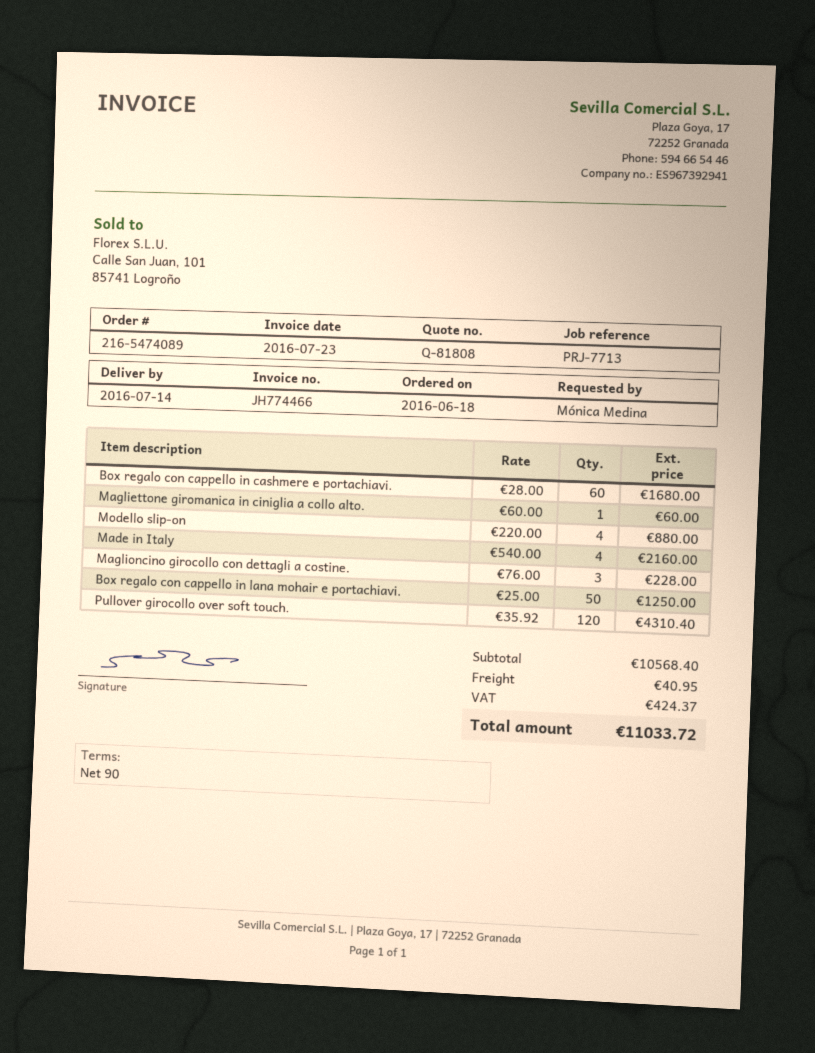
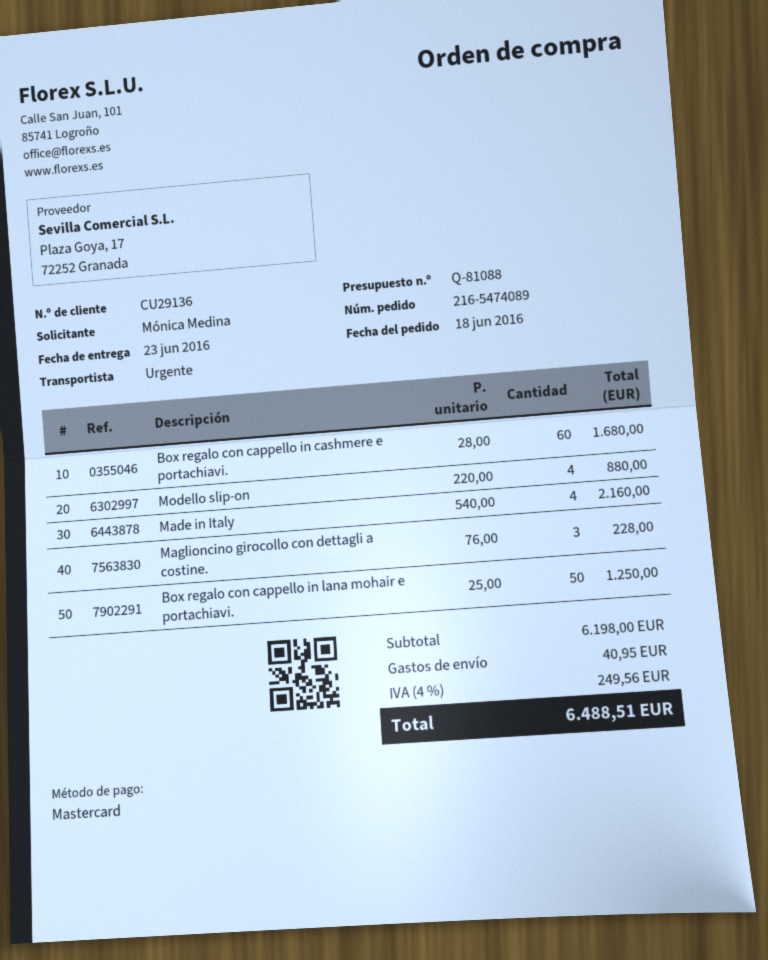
quote number: Q-81808 -> Q-81088
delivery date: 2016-07-14 -> 2016-06-23
Magliettone giromanica in ciniglia a collo alto.: 1 x 60.00 = 60.00 -> none
Pullover girocollo over soft touch.: 120 x 35.92 = 4310.40 -> none
subtotal: 10568.40 -> 6198.00
tax: 424.37 -> 249.56
total: 11033.72 -> 6488.51

